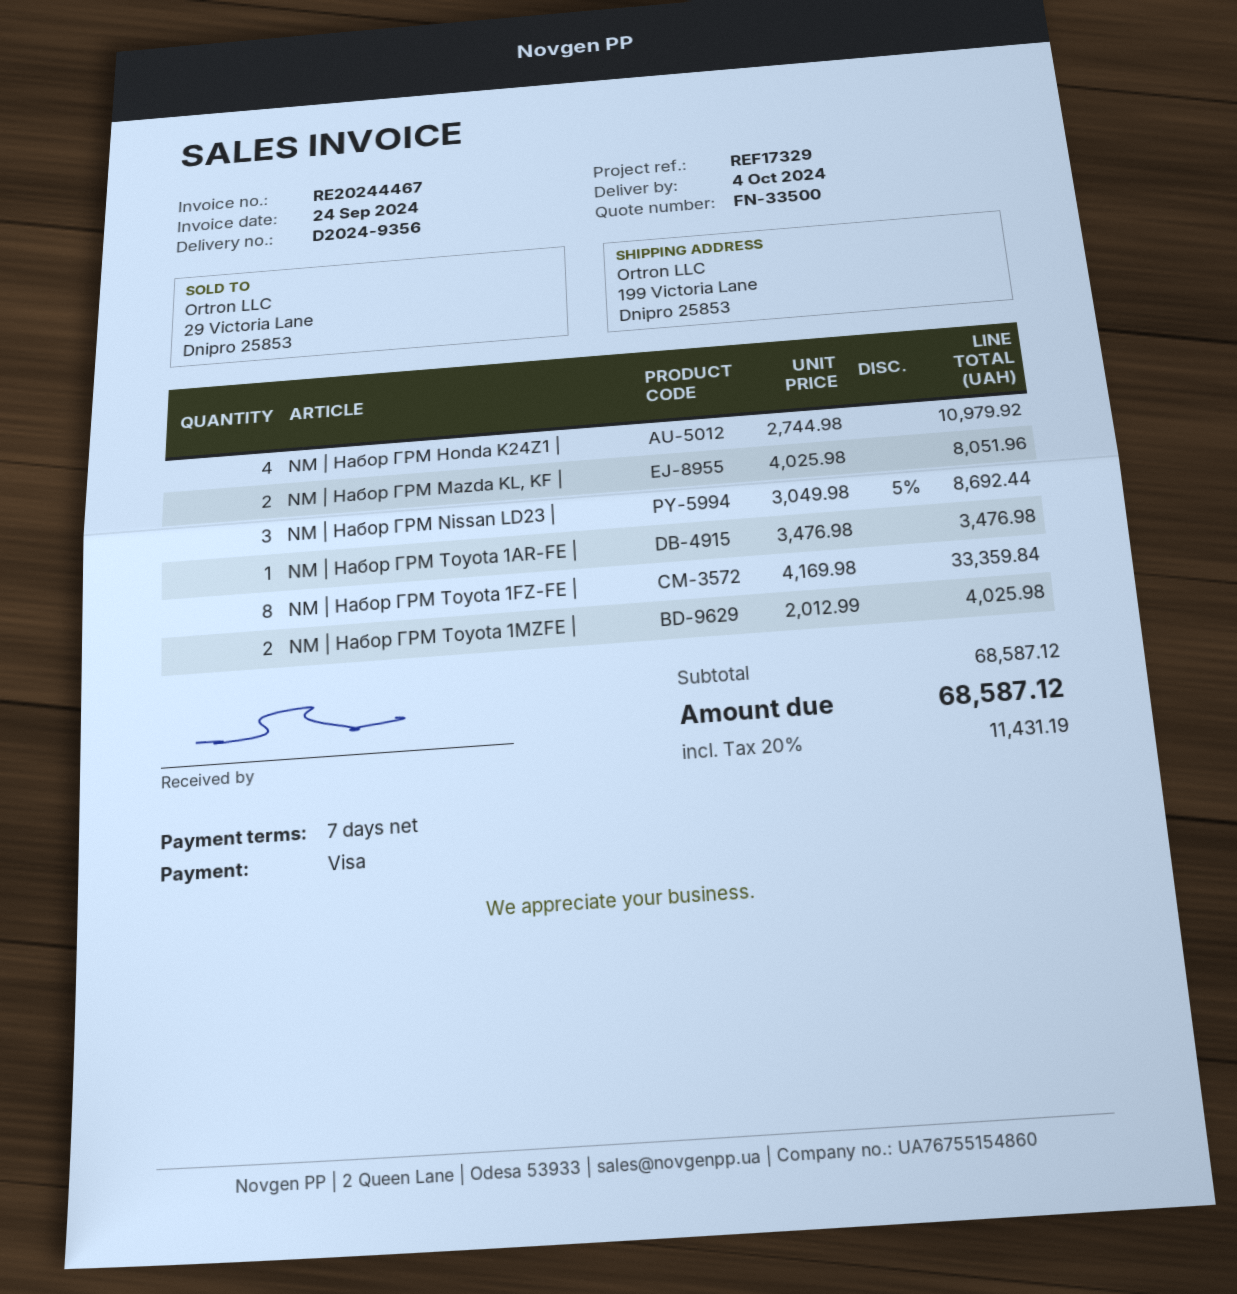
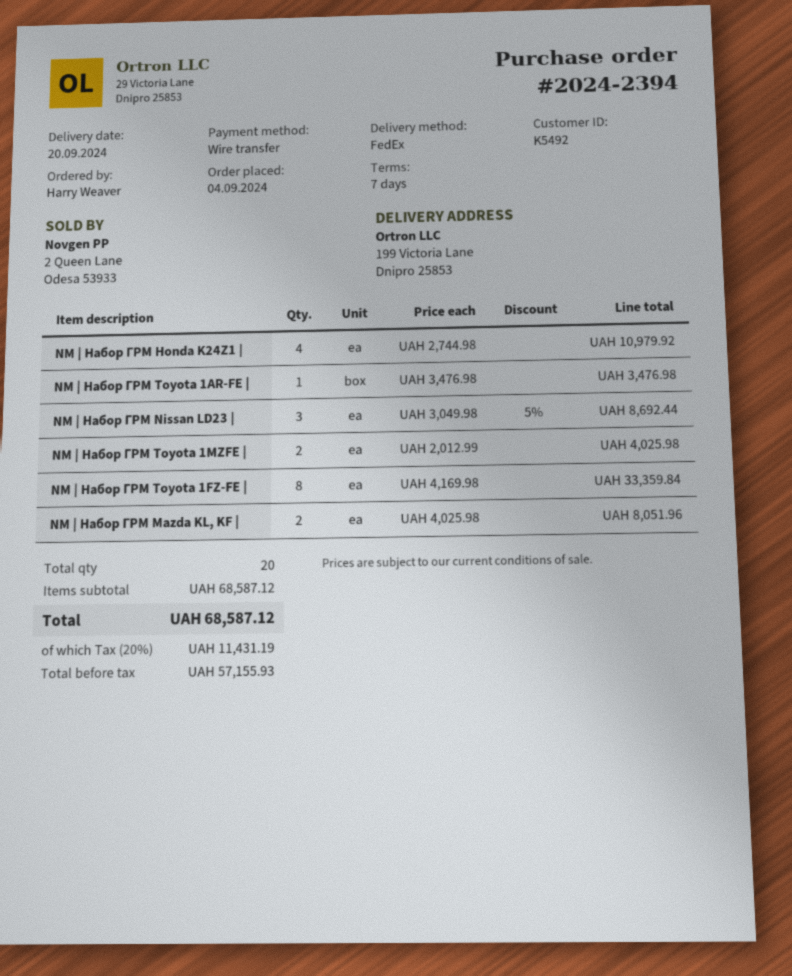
delivery date: 2024-10-04 -> 2024-09-20
payment method: Visa -> bank transfer

